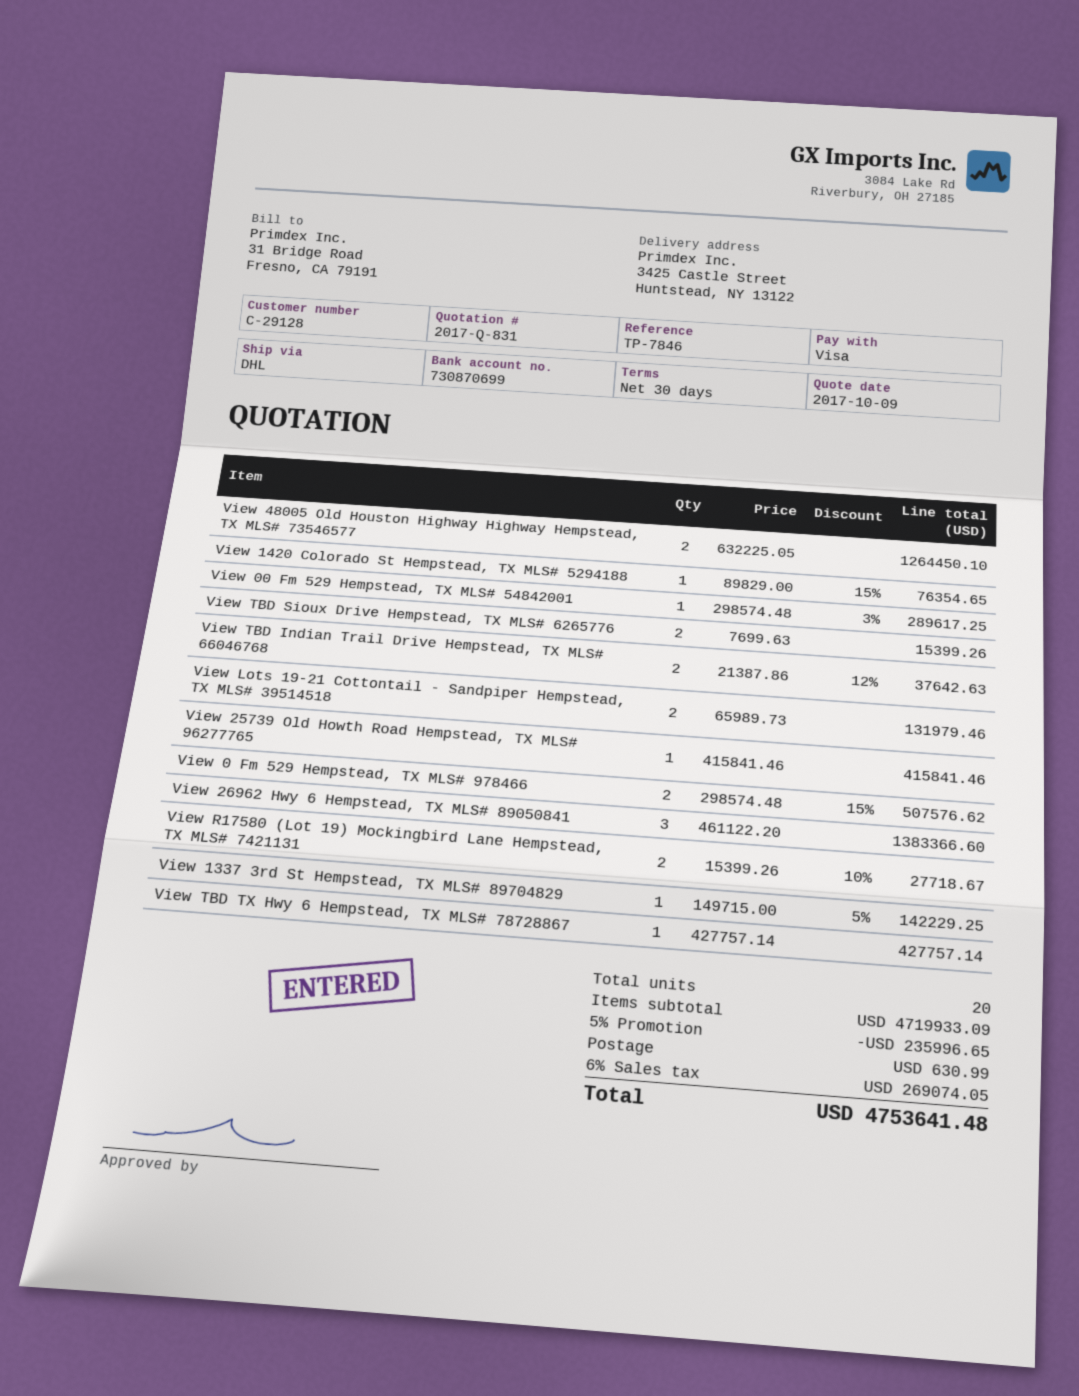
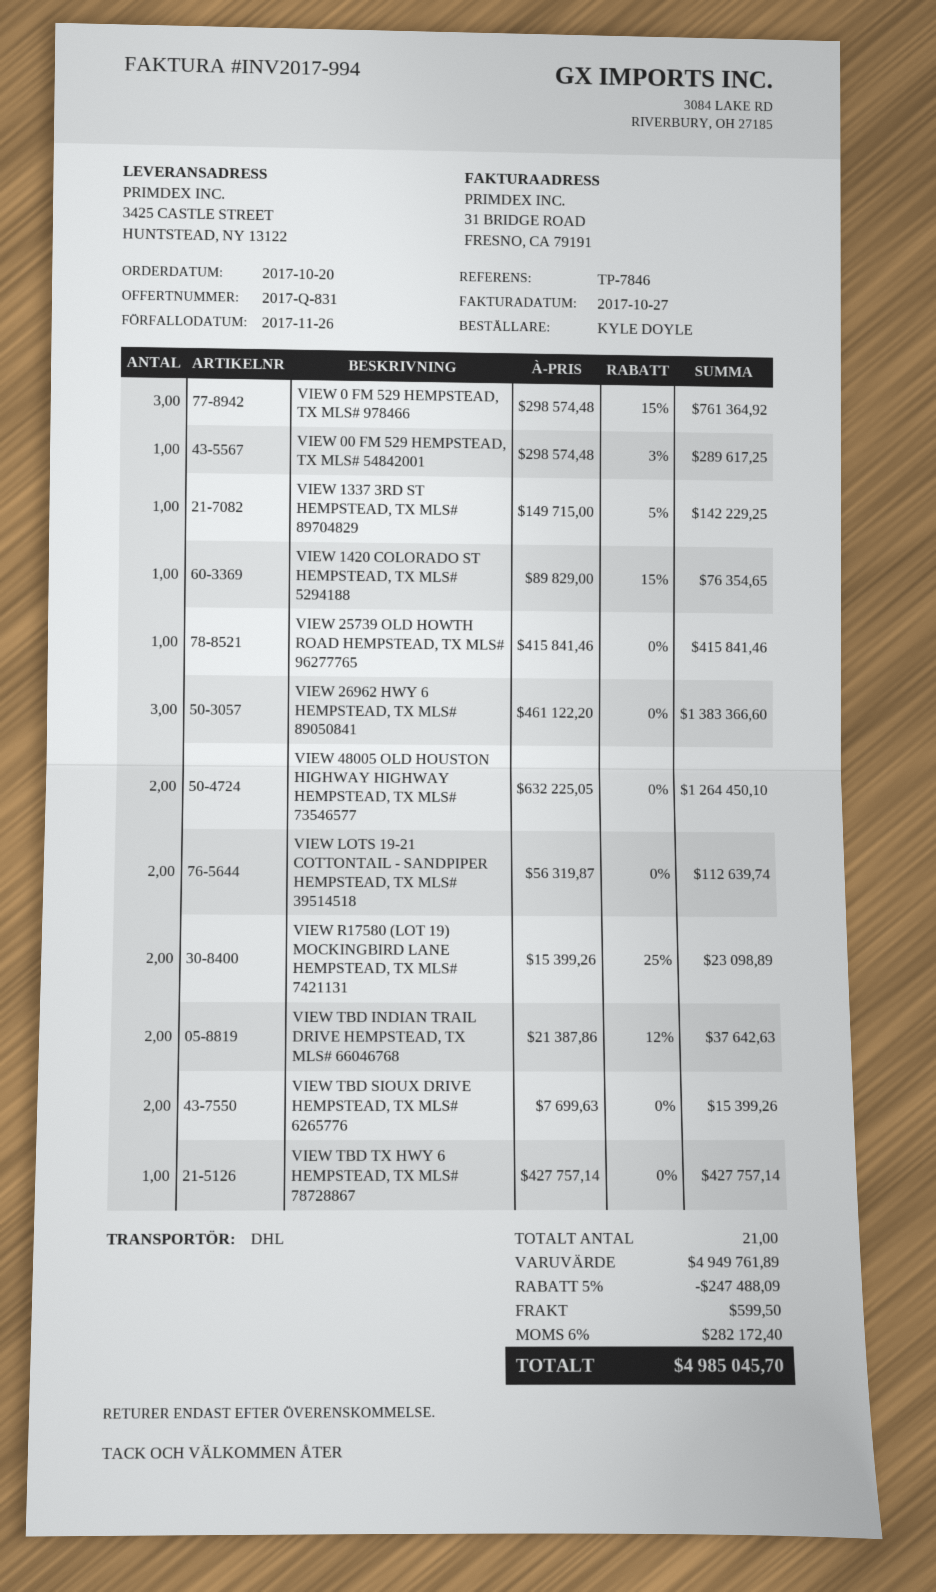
View Lots 19-21 Cottontail - Sandpiper Hempstead, TX MLS# 39514518: 2 x 65989.73 = 131979.46 -> 2 x 56319.87 = 112639.74
View 0 Fm 529 Hempstead, TX MLS# 978466: 2 x 298574.48 - 15% = 507576.62 -> 3 x 298574.48 - 15% = 761364.92
View R17580 (Lot 19) Mockingbird Lane Hempstead, TX MLS# 7421131: 2 x 15399.26 - 10% = 27718.67 -> 2 x 15399.26 - 25% = 23098.89
total quantity: 20 -> 21
subtotal: 4719933.09 -> 4949761.89
discount: 5% = 235996.65 -> 5% = 247488.09
shipping: 630.99 -> 599.50
tax: 6% = 269074.05 -> 6% = 282172.40
total: 4753641.48 -> 4985045.70

